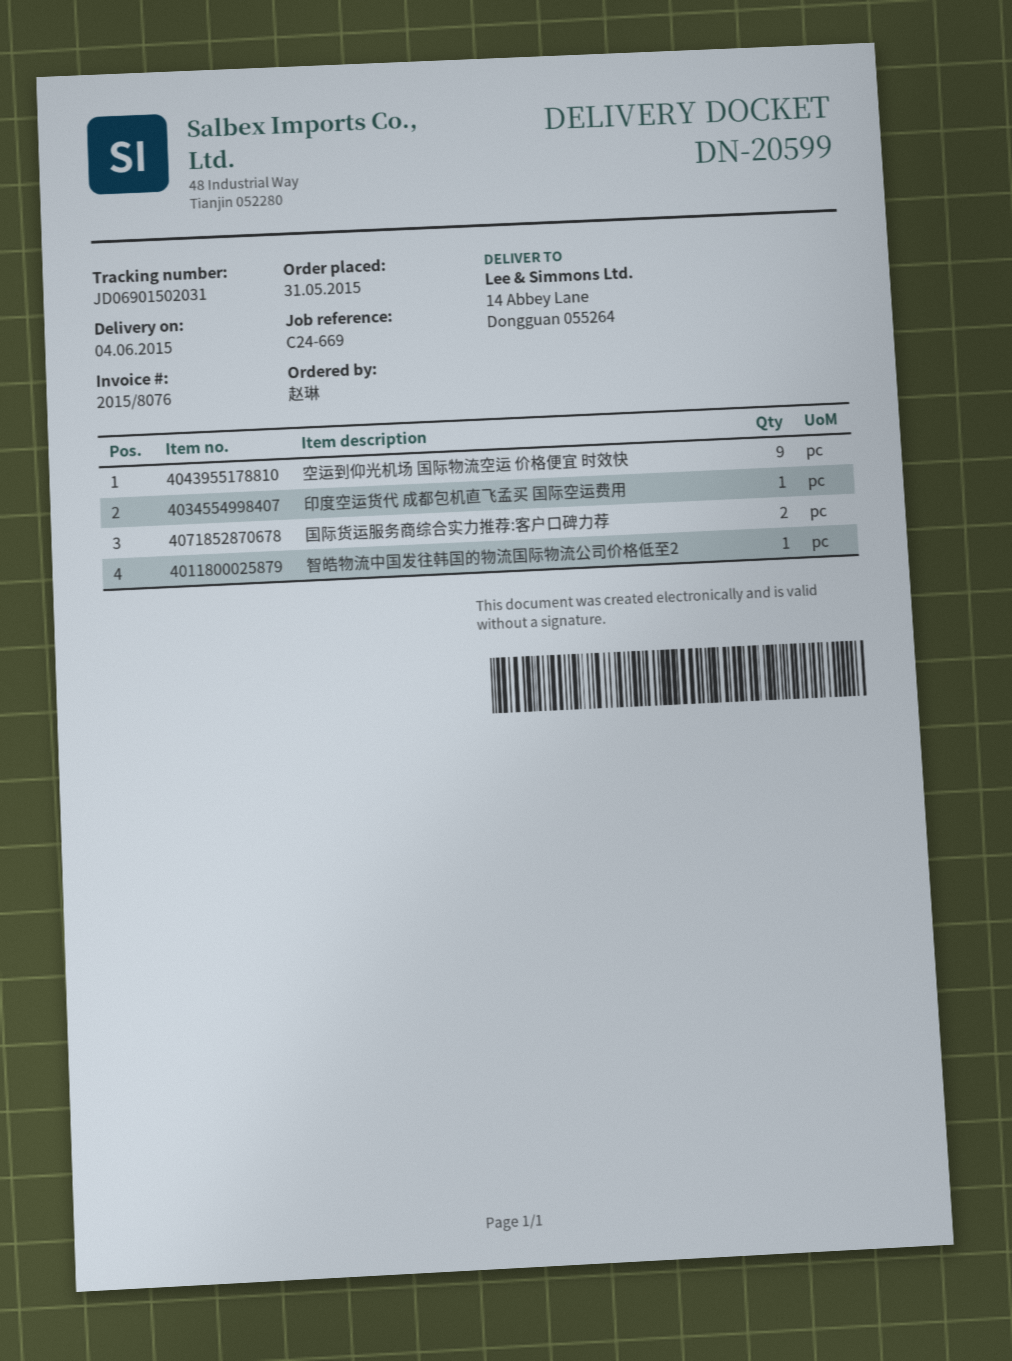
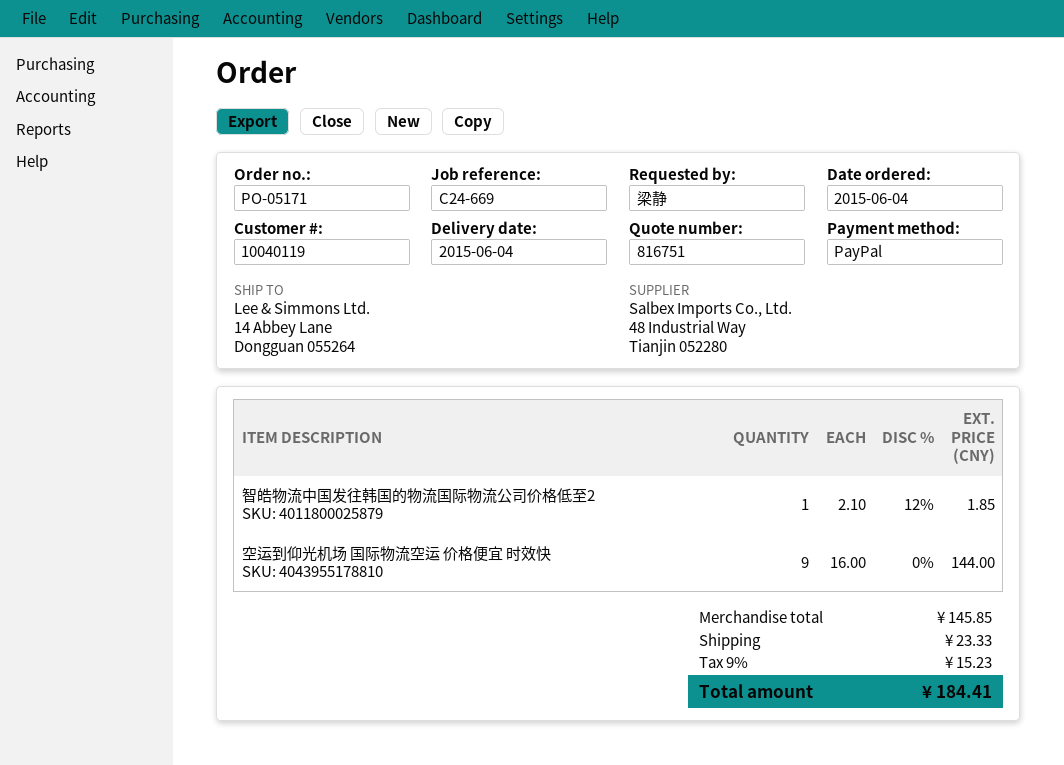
order date: 2015-05-31 -> 2015-06-04
ordered by: 赵琳 -> 梁静
印度空运货代 成都包机直飞孟买 国际空运费用: 1 -> none
国际货运服务商综合实力推荐:客户口碑力荐: 2 -> none

